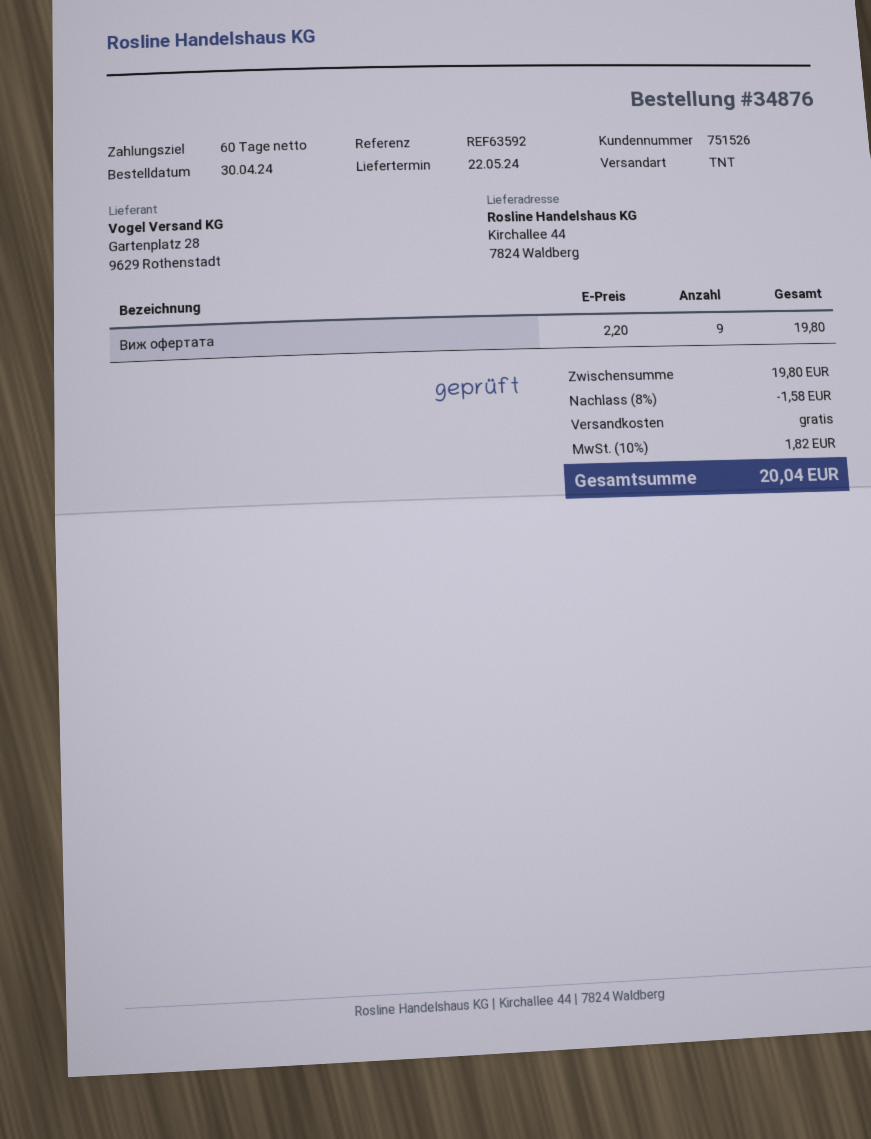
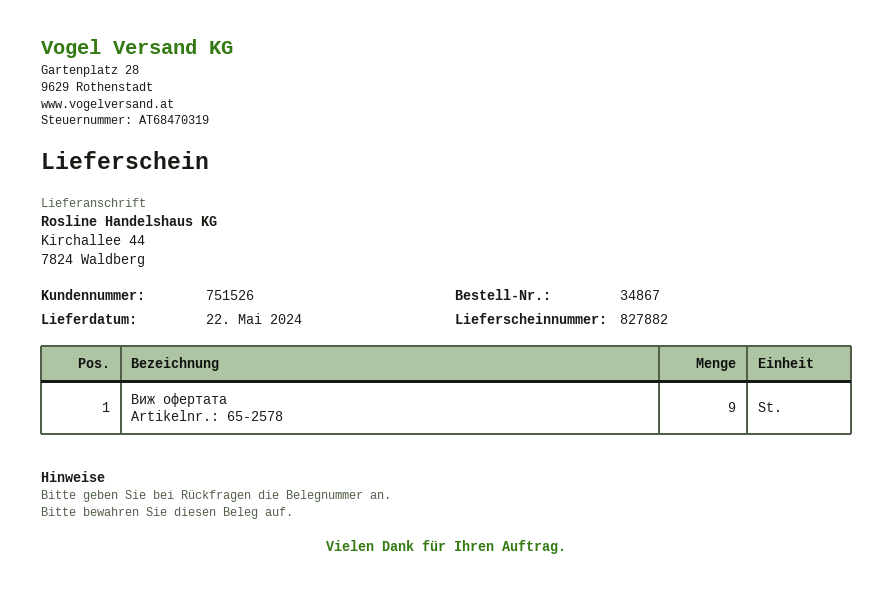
order number: 34876 -> 34867

